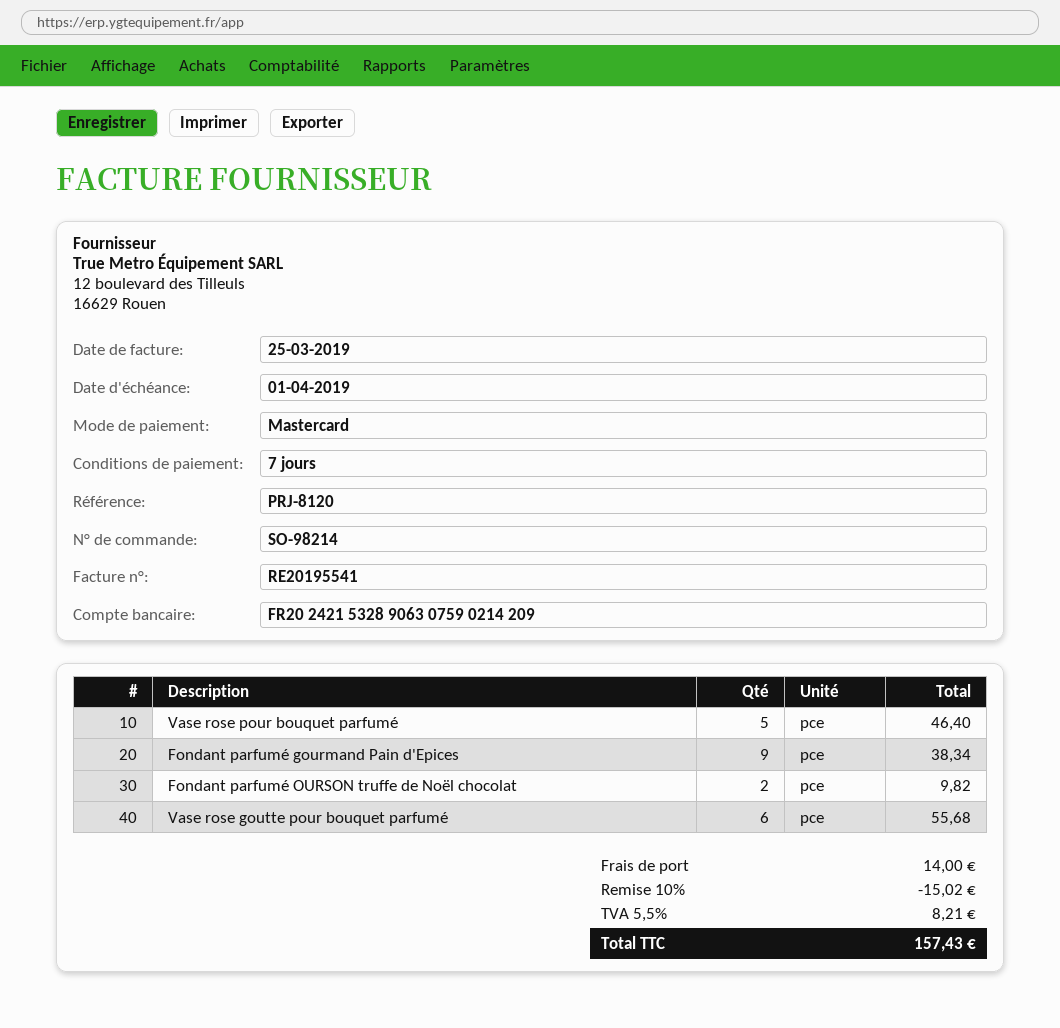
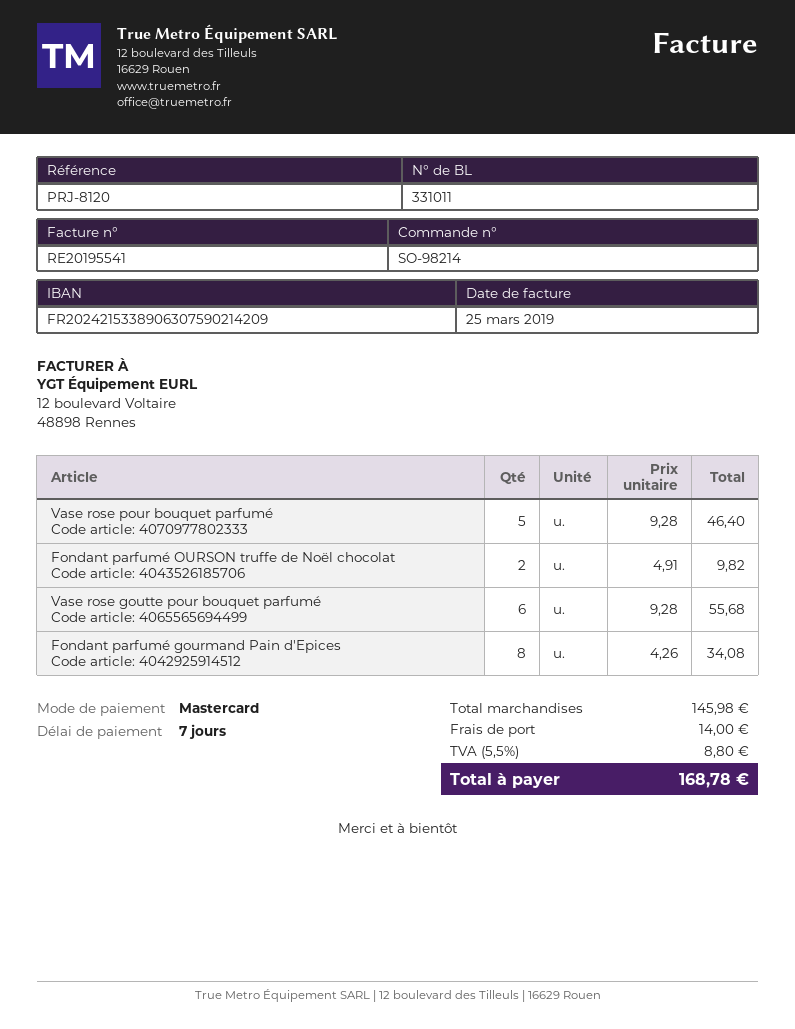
bank account: FR2024215328906307590214209 -> FR2024215338906307590214209
Fondant parfumé gourmand Pain d'Epices: 9 for 38.34 -> 8 for 34.08
discount: 10% = 15.02 -> none
tax: 5.5% = 8.21 -> 5.5% = 8.80
total: 157.43 -> 168.78

